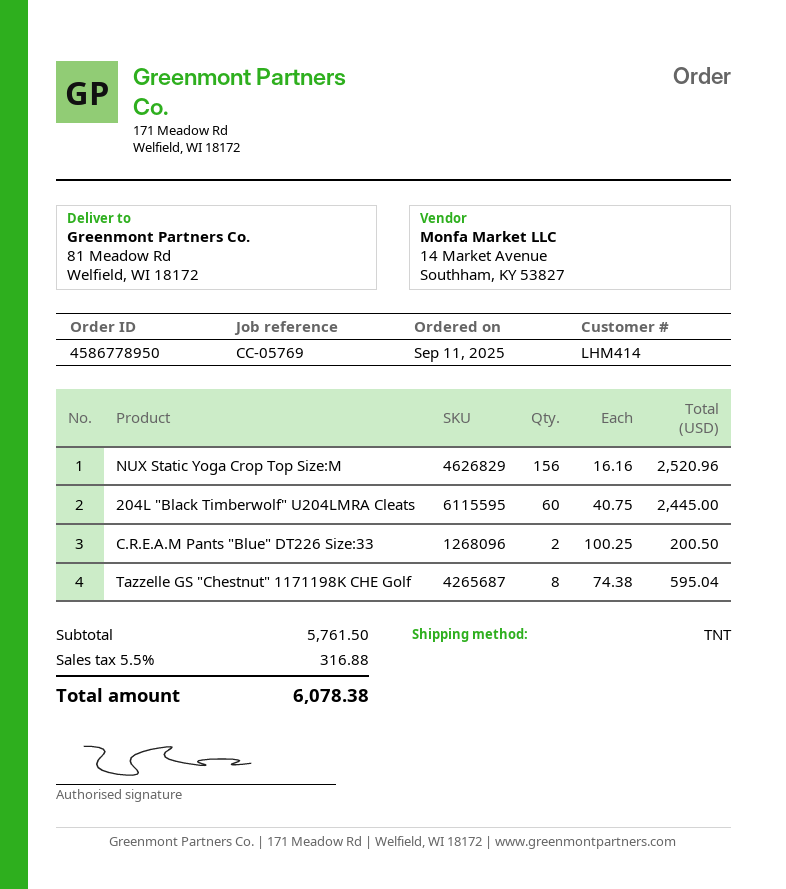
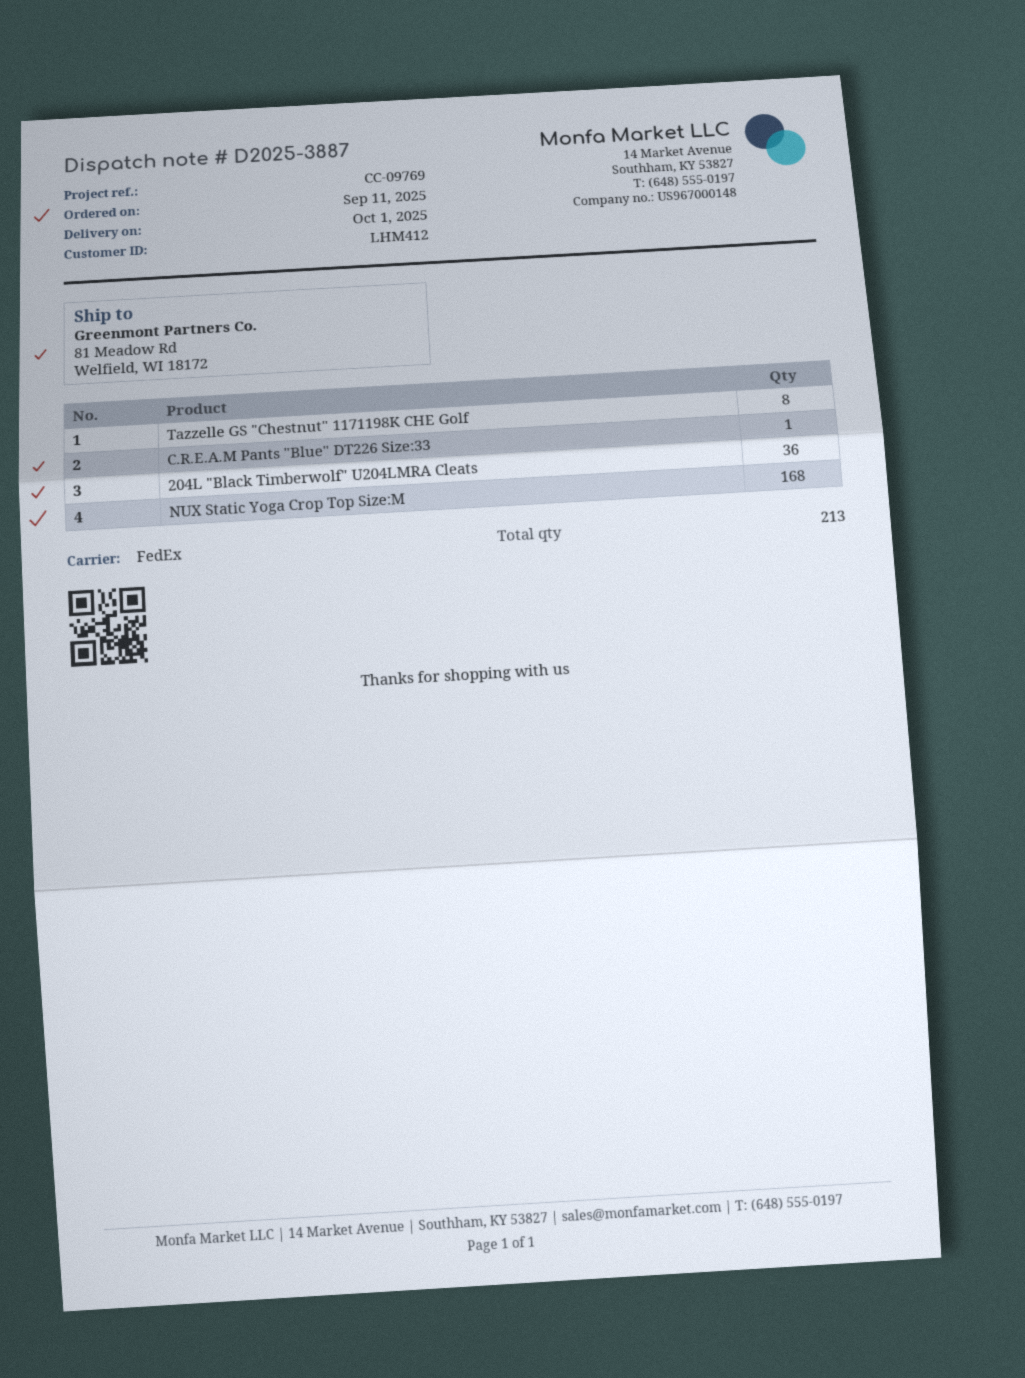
customer number: LHM414 -> LHM412
reference: CC-05769 -> CC-09769
shipping method: TNT -> FedEx
NUX Static Yoga Crop Top Size:M: 156 -> 168
204L "Black Timberwolf" U204LMRA Cleats: 60 -> 36
C.R.E.A.M Pants "Blue" DT226 Size:33: 2 -> 1

